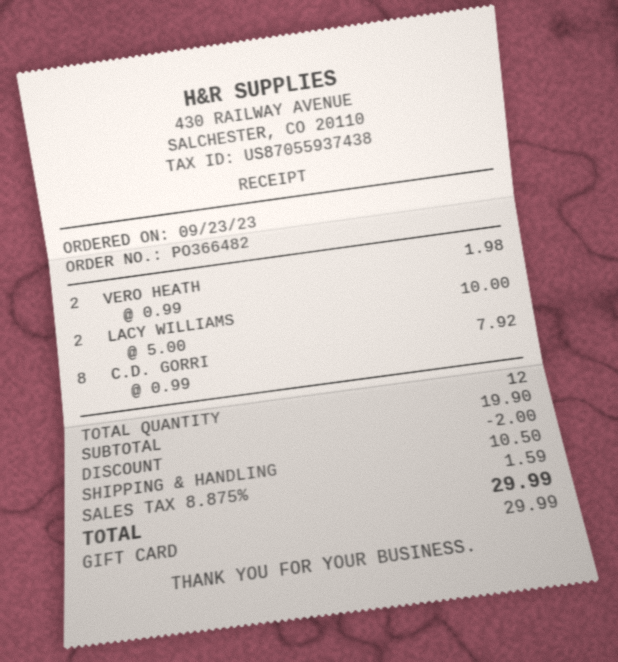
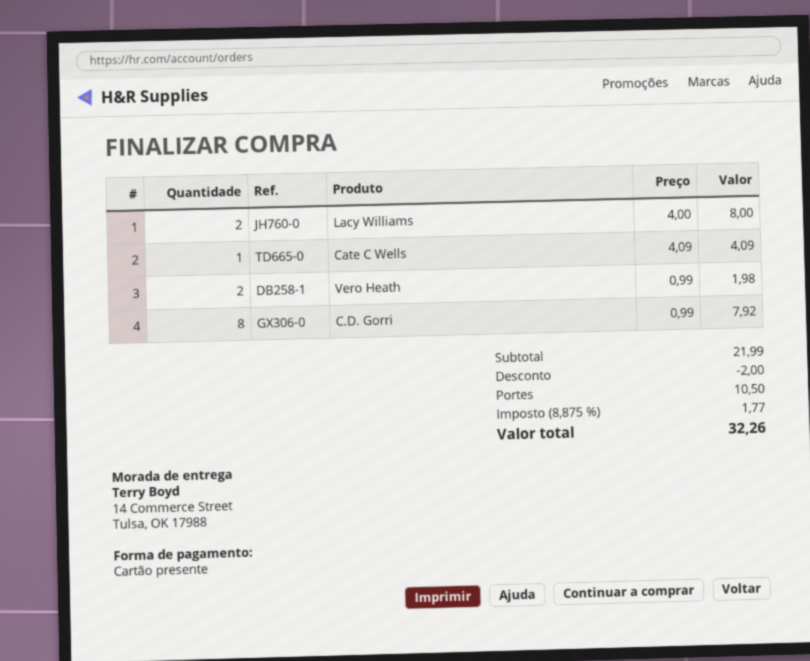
LACY WILLIAMS: 2 x 5.00 = 10.00 -> 2 x 4.00 = 8.00
Cate C Wells: none -> 1 x 4.09 = 4.09
subtotal: 19.90 -> 21.99
tax: 8.875% = 1.59 -> 8.875% = 1.77
total: 29.99 -> 32.26

